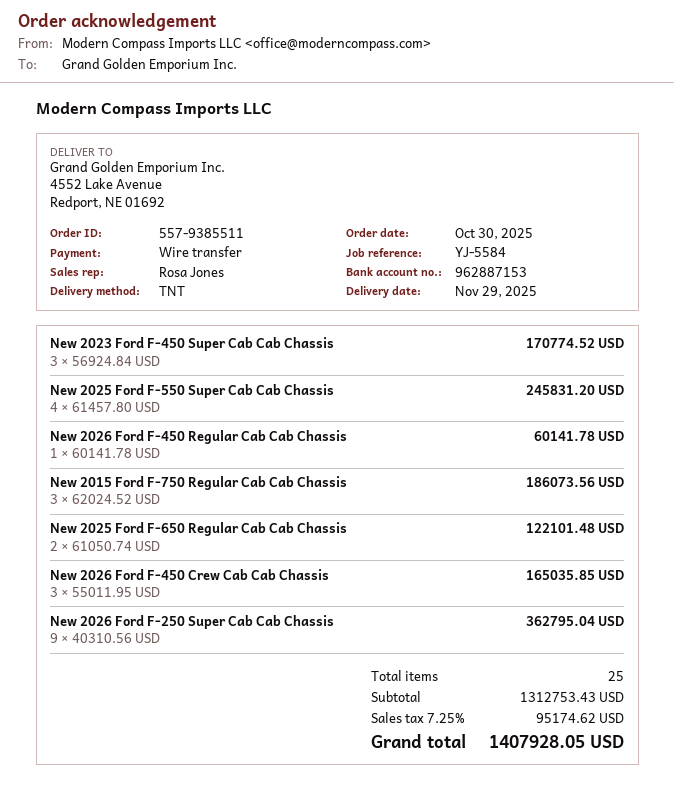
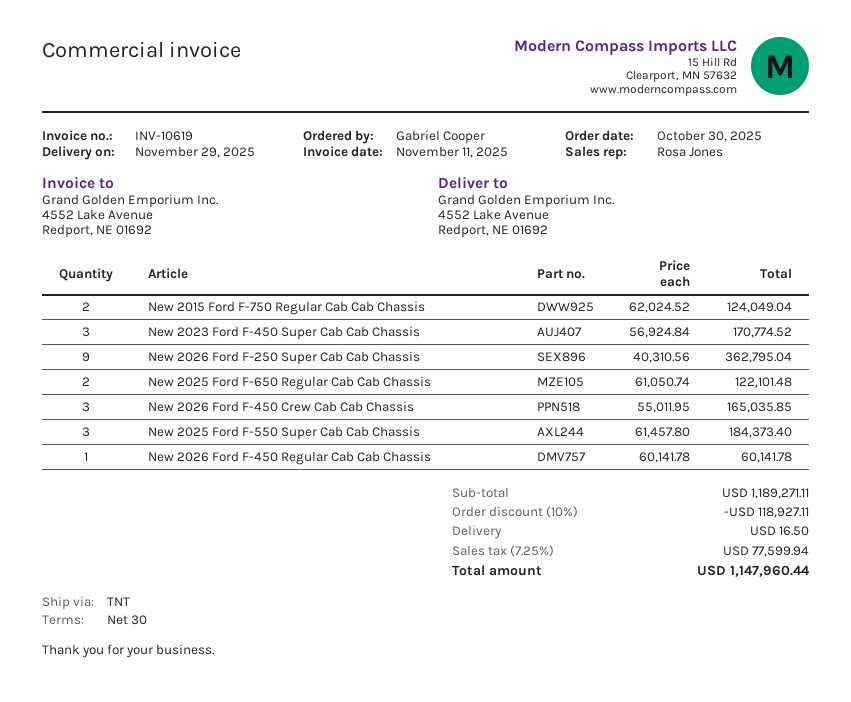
New 2025 Ford F-550 Super Cab Cab Chassis: 4 x 61457.80 = 245831.20 -> 3 x 61457.80 = 184373.40
New 2015 Ford F-750 Regular Cab Cab Chassis: 3 x 62024.52 = 186073.56 -> 2 x 62024.52 = 124049.04
subtotal: 1312753.43 -> 1189271.11
discount: none -> 10% = 118927.11
shipping: none -> 16.50
tax: 7.25% = 95174.62 -> 7.25% = 77599.94
total: 1407928.05 -> 1147960.44

